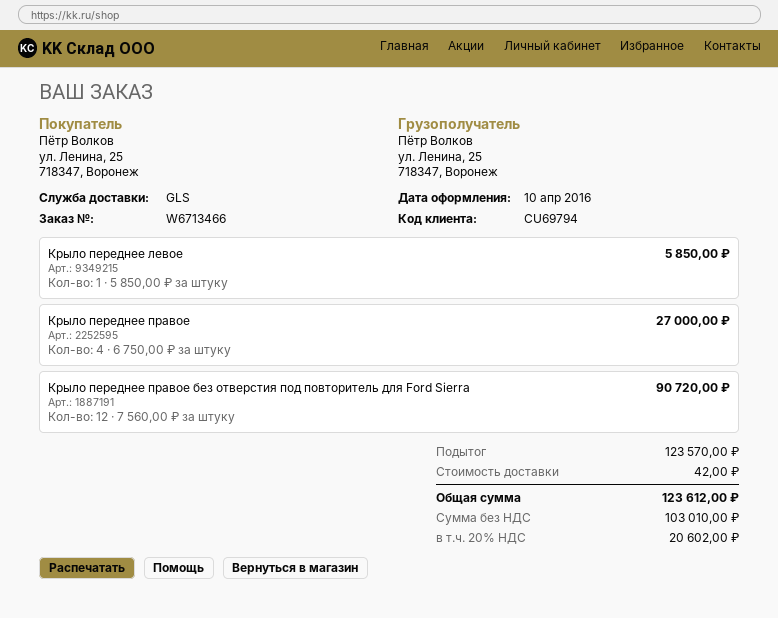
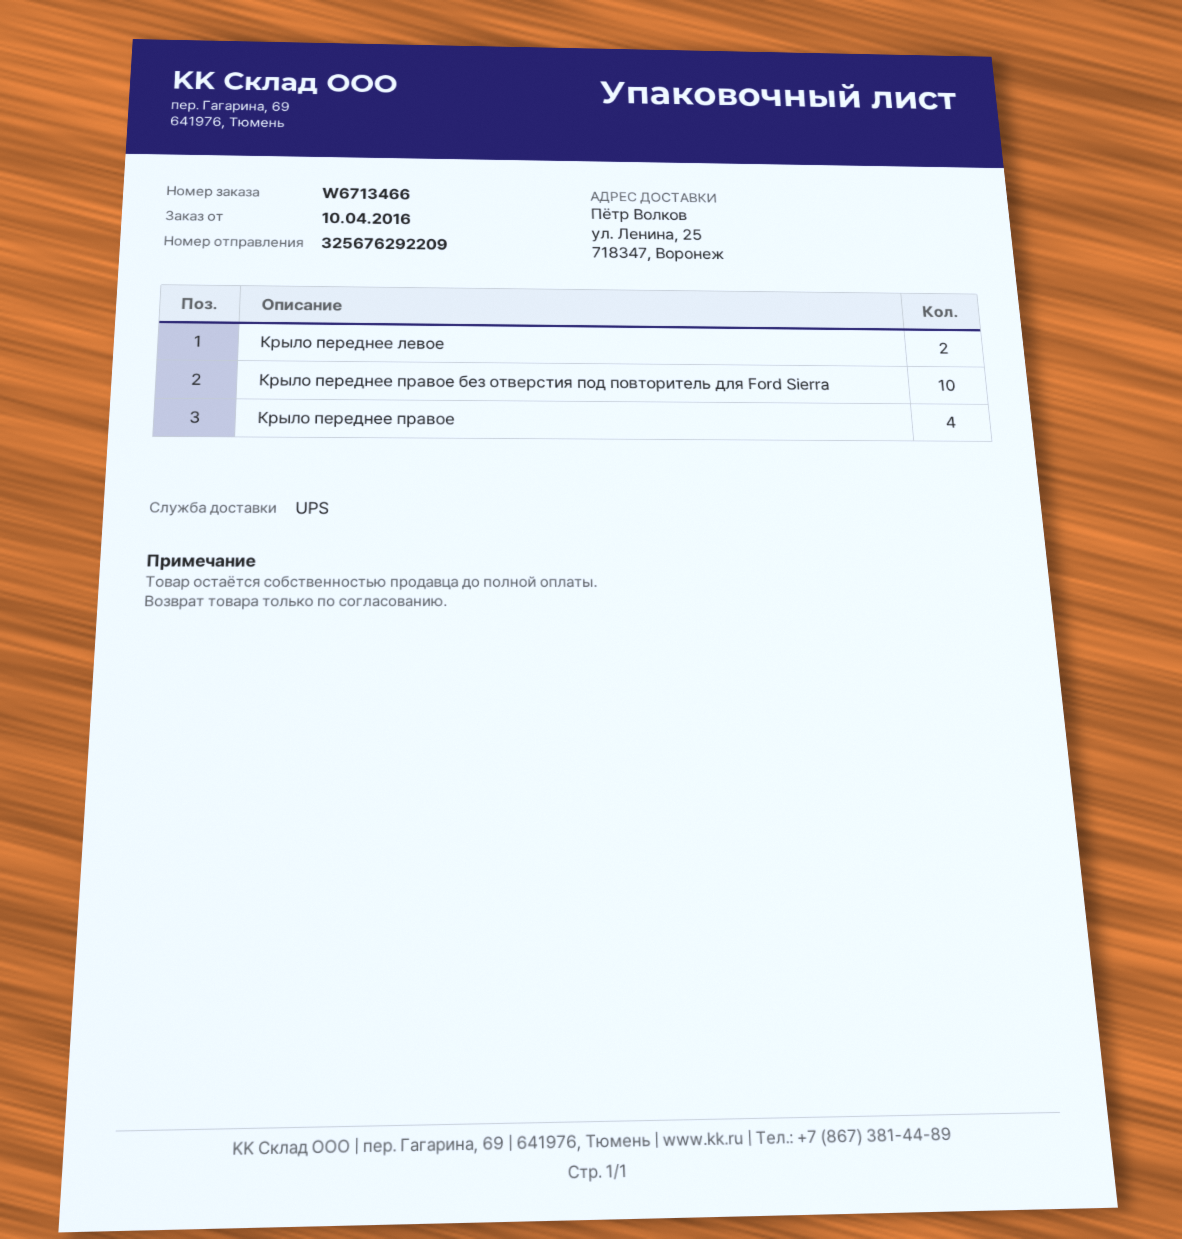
shipping method: GLS -> UPS
Крыло переднее левое: 1 -> 2
Крыло переднее правое без отверстия под повторитель для Ford Sierra: 12 -> 10

